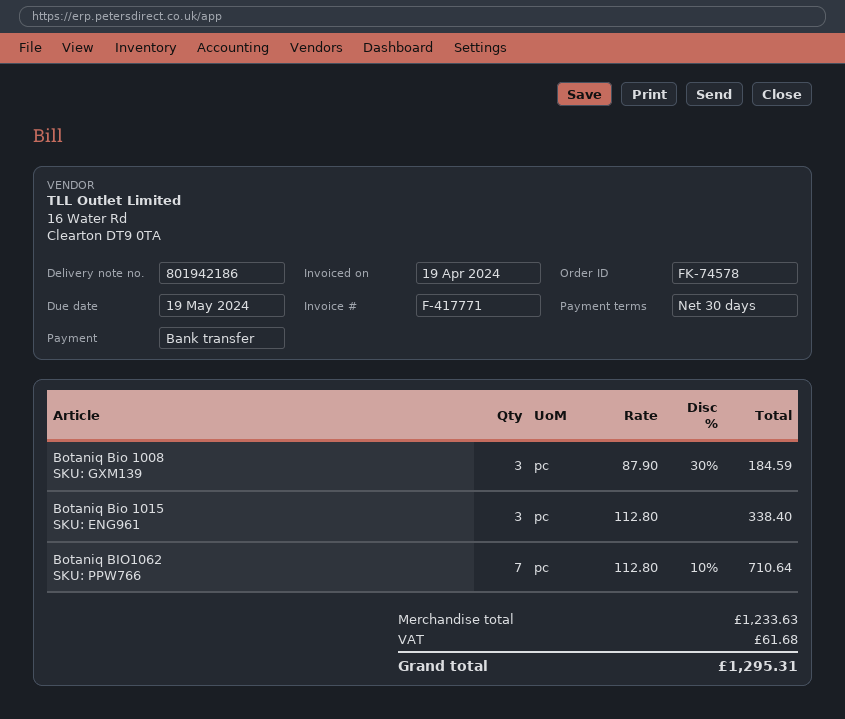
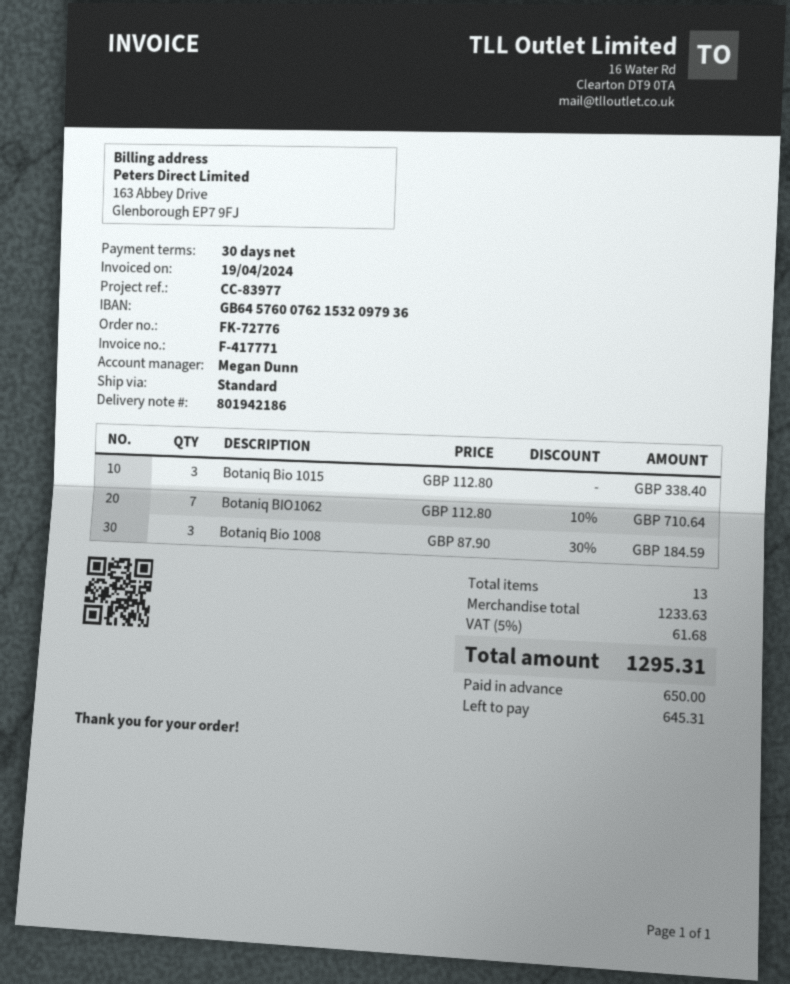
order number: FK-74578 -> FK-72776

